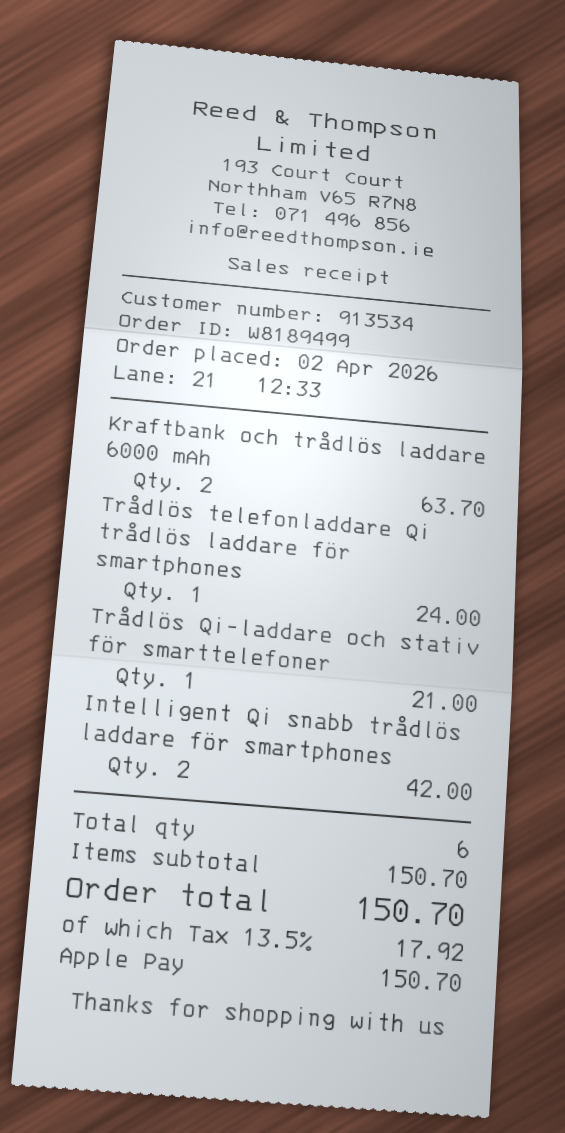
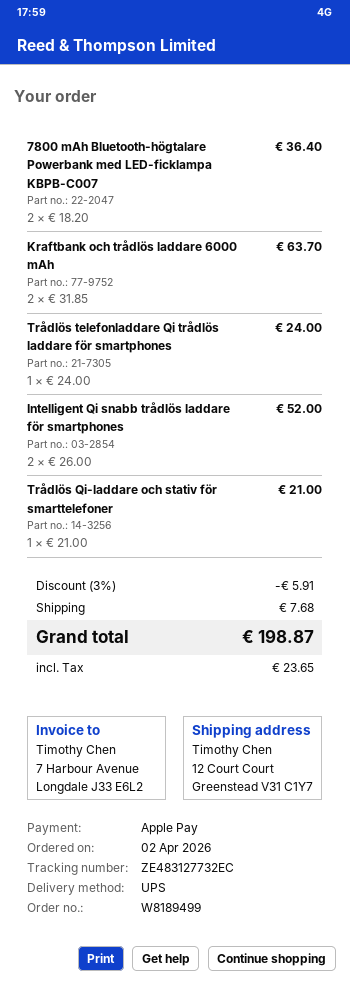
Intelligent Qi snabb trådlös laddare för smartphones: 2 for 42.00 -> 2 for 52.00
7800 mAh Bluetooth-högtalare Powerbank med LED-ficklampa KBPB-C007: none -> 2 for 36.40
discount: none -> 3% = 5.91
shipping: none -> 7.68
tax: 17.92 -> 23.65
total: 150.70 -> 198.87

